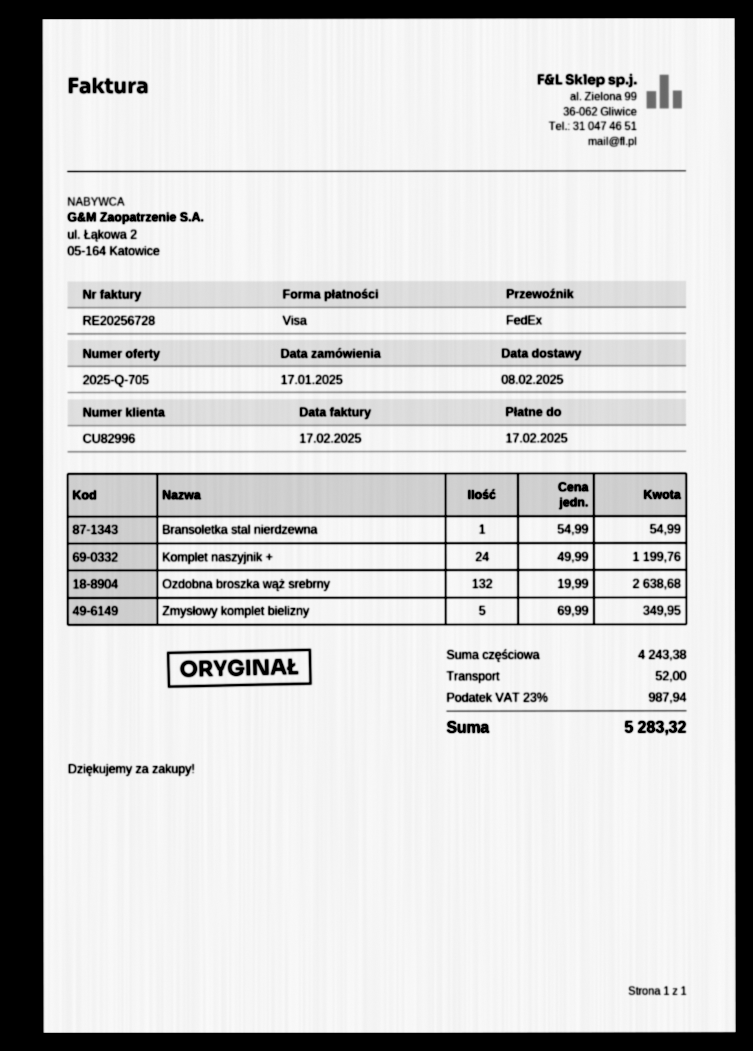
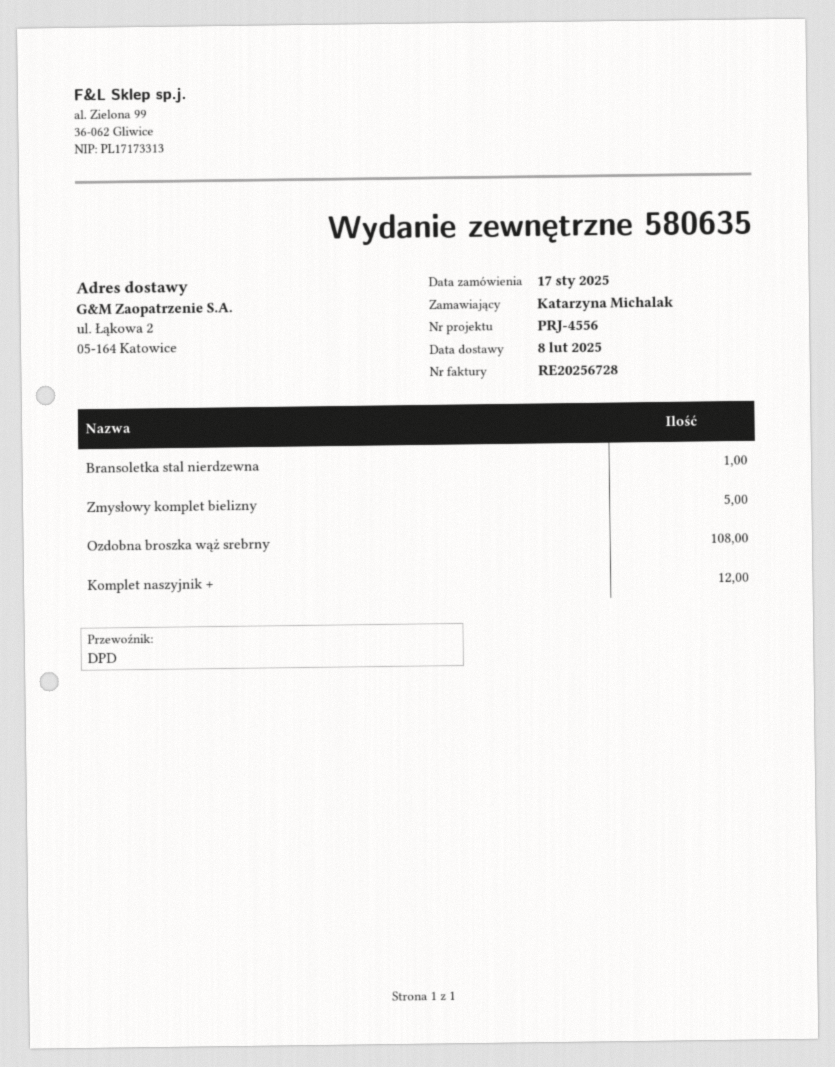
shipping method: FedEx -> DPD
Komplet naszyjnik +: 24 -> 12
Ozdobna broszka wąż srebrny: 132 -> 108

